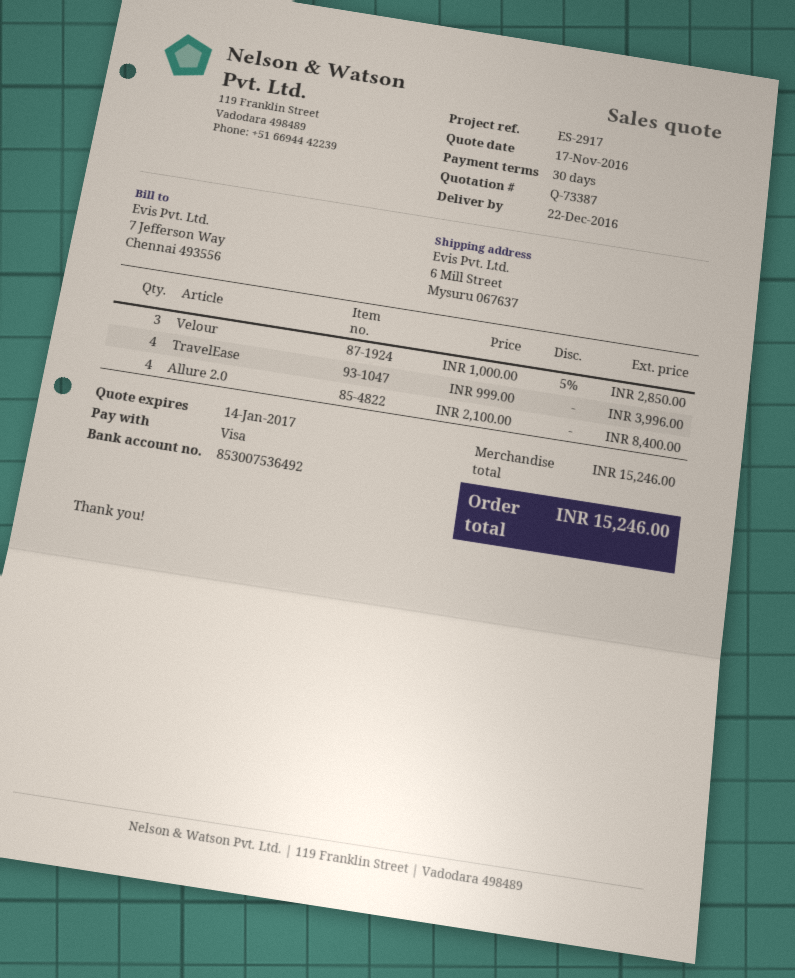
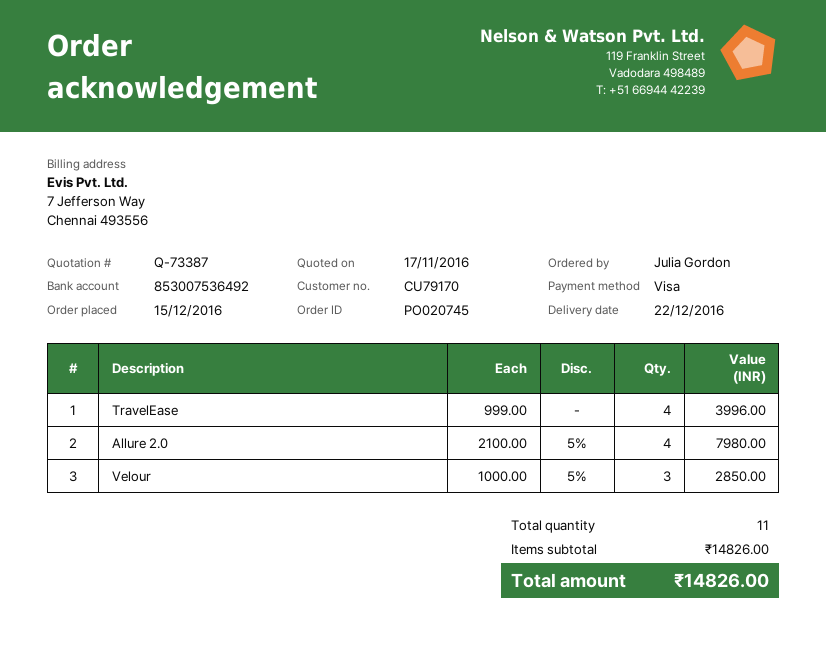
Allure 2.0: 4 x 2100.00 = 8400.00 -> 4 x 2100.00 - 5% = 7980.00
subtotal: 15246.00 -> 14826.00
total: 15246.00 -> 14826.00

